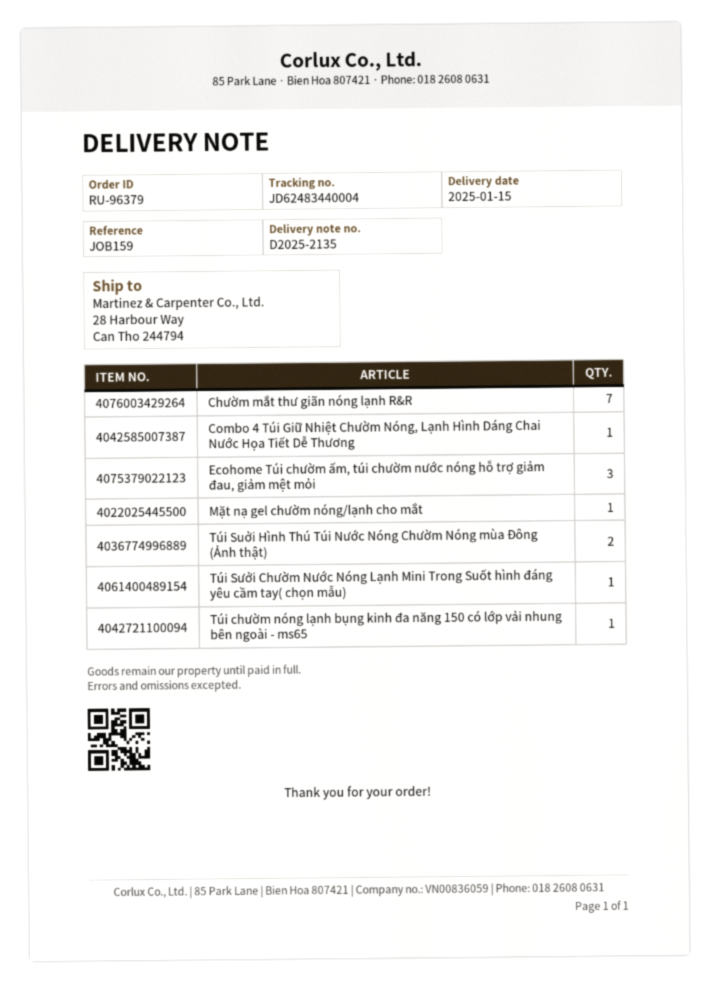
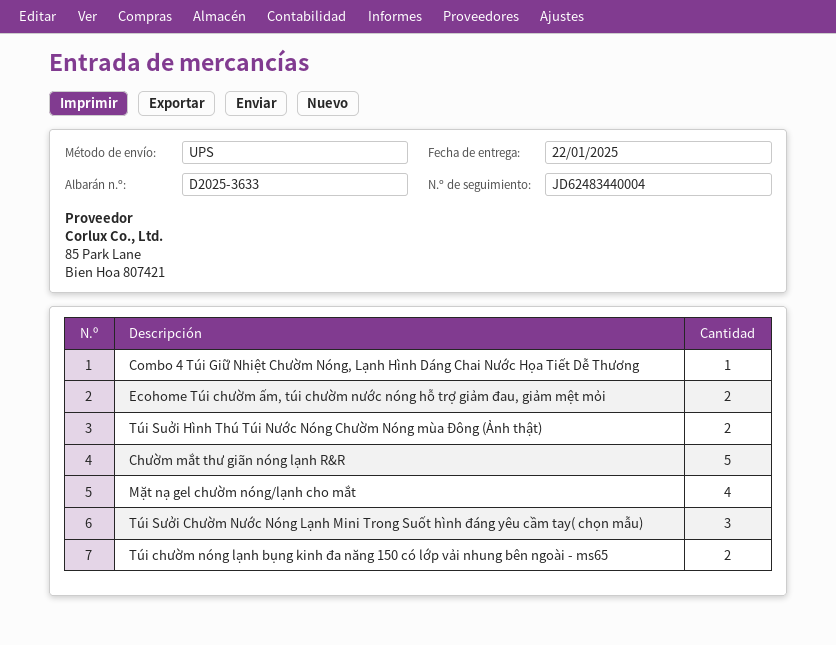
delivery note number: D2025-2135 -> D2025-3633
delivery date: 2025-01-15 -> 2025-01-22
Chườm mắt thư giãn nóng lạnh R&R: 7 -> 5
Ecohome Túi chườm ấm, túi chườm nước nóng hỗ trợ giảm đau, giảm mệt mỏi: 3 -> 2
Mặt nạ gel chườm nóng/lạnh cho mắt: 1 -> 4
Túi Sưởi Chườm Nước Nóng Lạnh Mini Trong Suốt hình đáng yêu cầm tay( chọn mẫu): 1 -> 3
Túi chườm nóng lạnh bụng kinh đa năng 150 có lớp vải nhung bên ngoài - ms65: 1 -> 2

